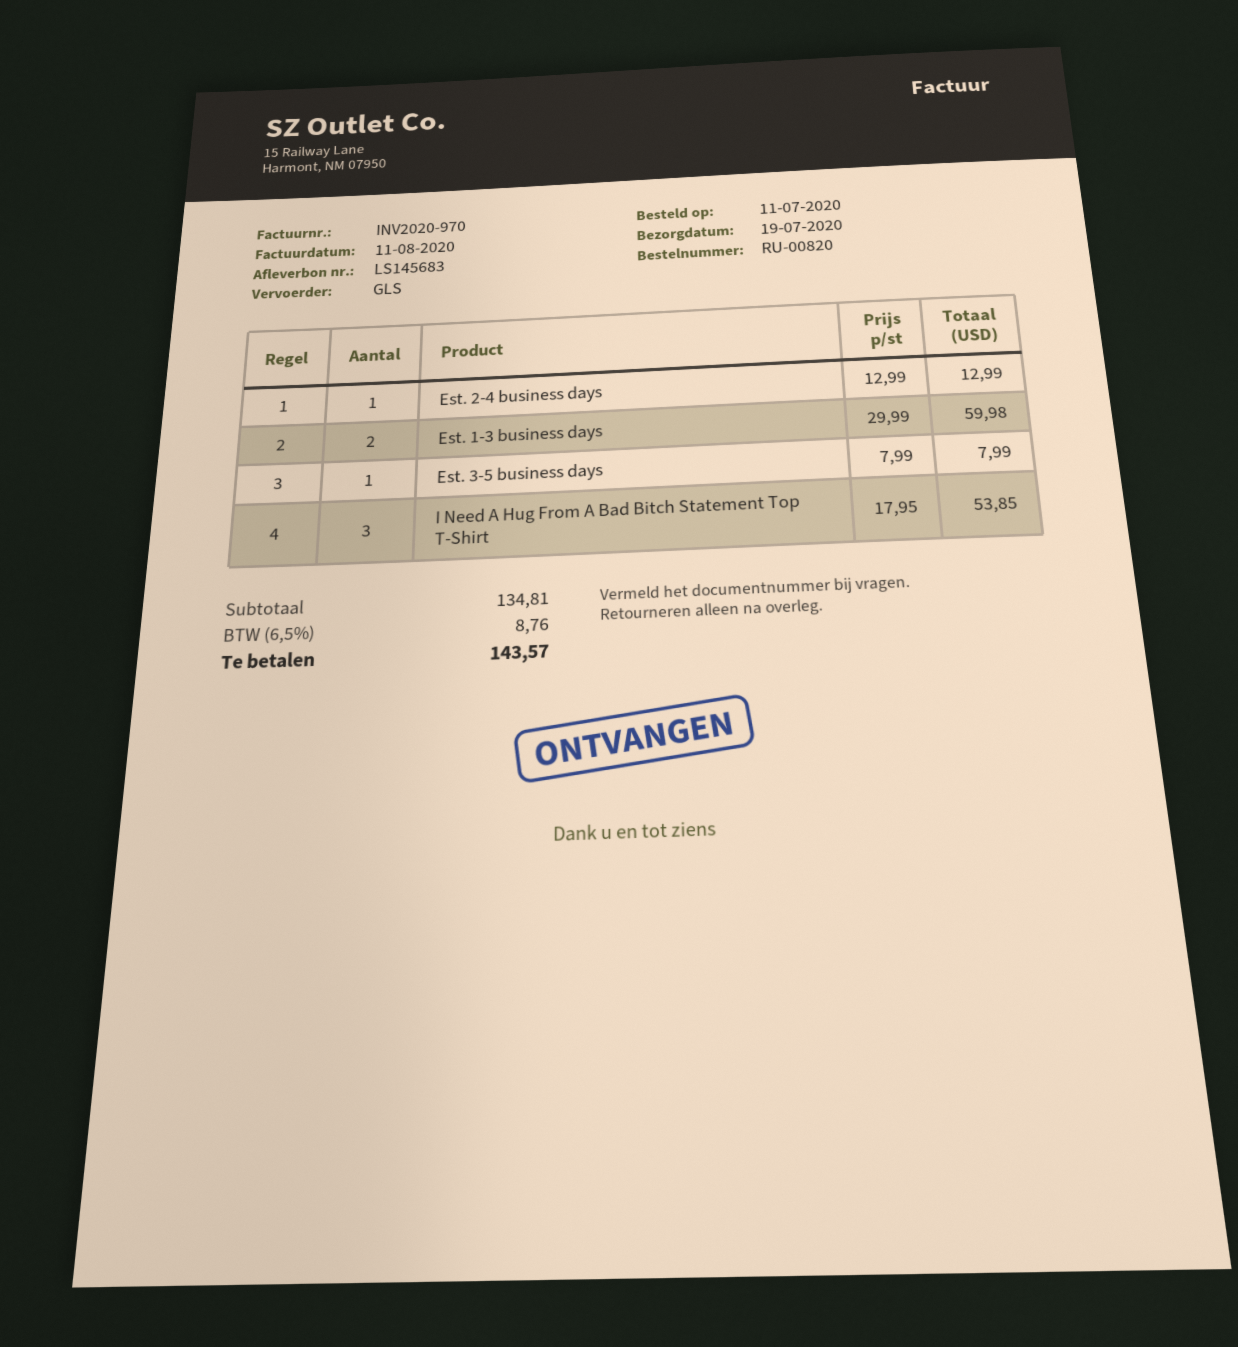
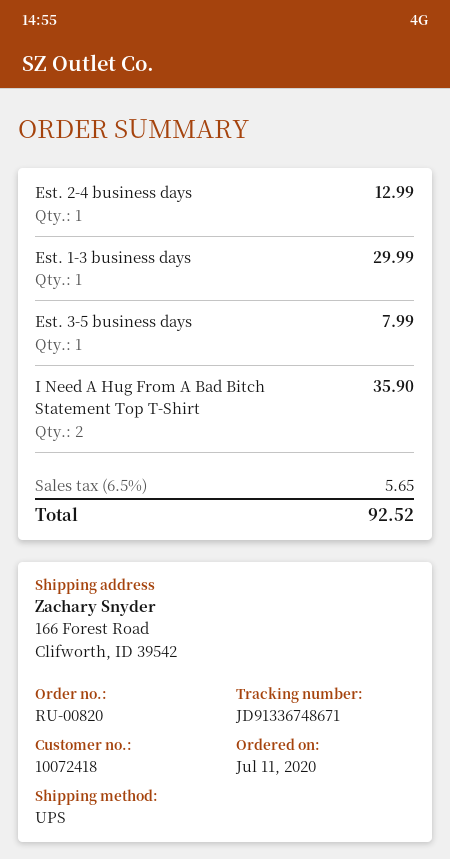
shipping method: GLS -> UPS
Est. 1-3 business days: 2 for 59.98 -> 1 for 29.99
I Need A Hug From A Bad Bitch Statement Top T-Shirt: 3 for 53.85 -> 2 for 35.90
tax: 6.5% = 8.76 -> 6.5% = 5.65
total: 143.57 -> 92.52

